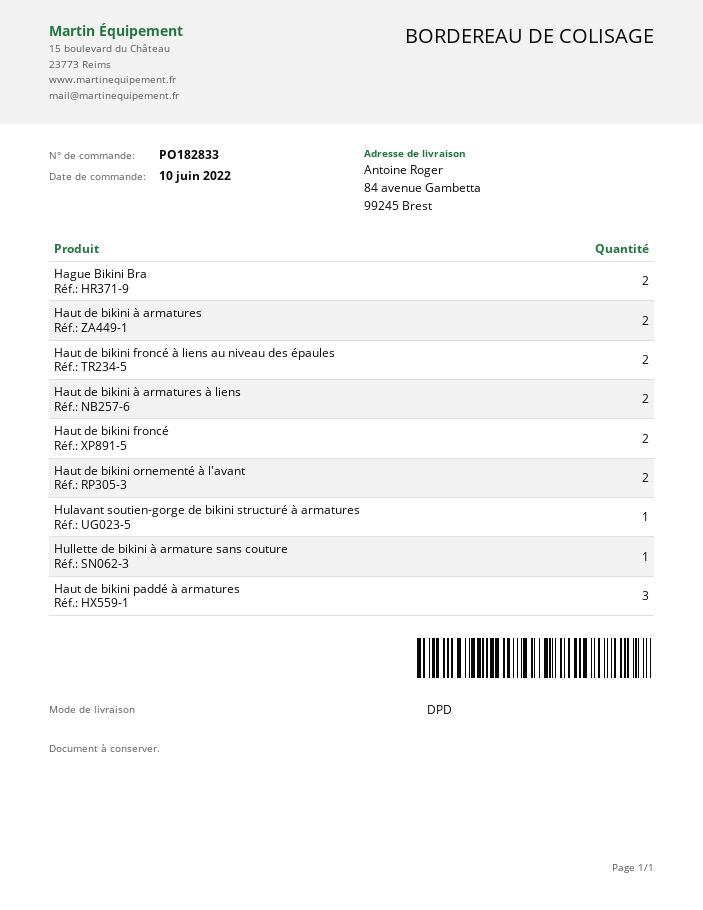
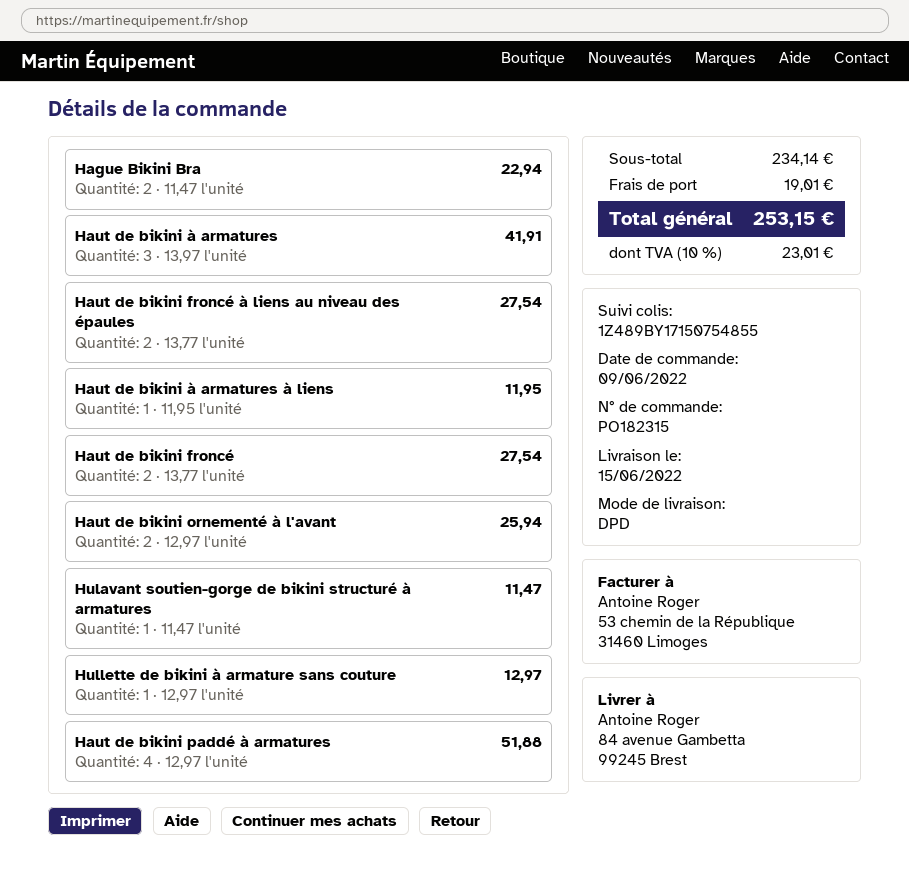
order number: PO182833 -> PO182315
order date: 2022-06-10 -> 2022-06-09
Haut de bikini à armatures: 2 -> 3
Haut de bikini à armatures à liens: 2 -> 1
Haut de bikini paddé à armatures: 3 -> 4

